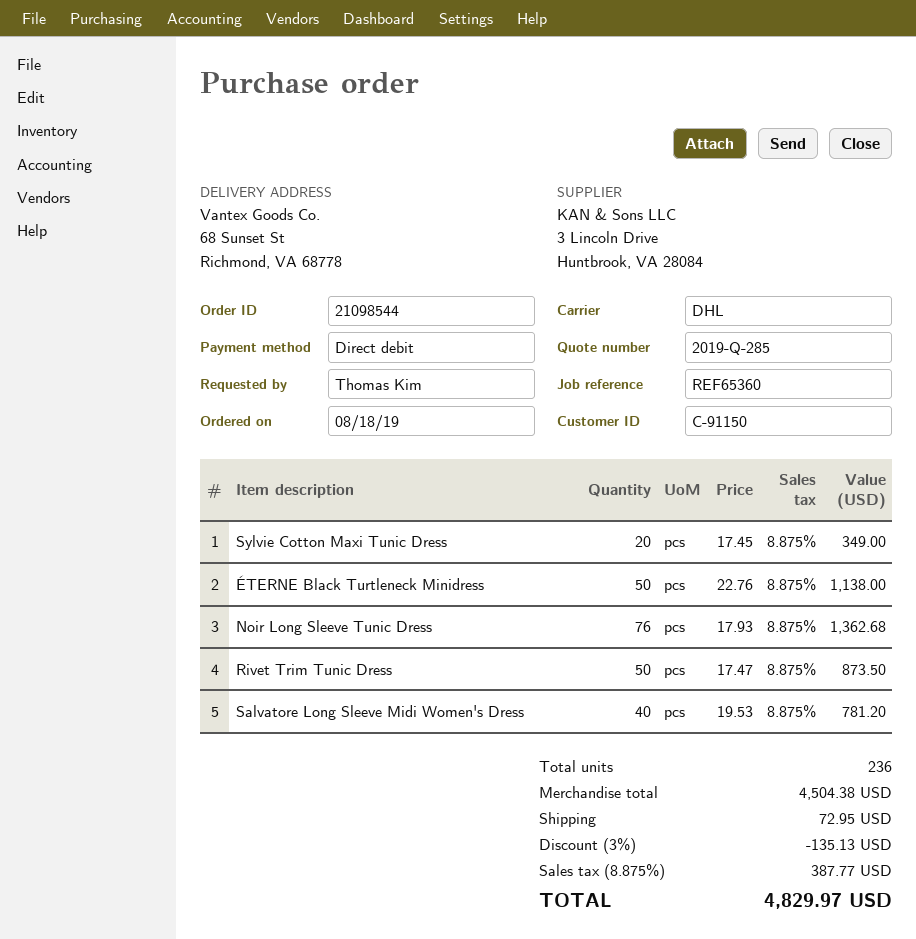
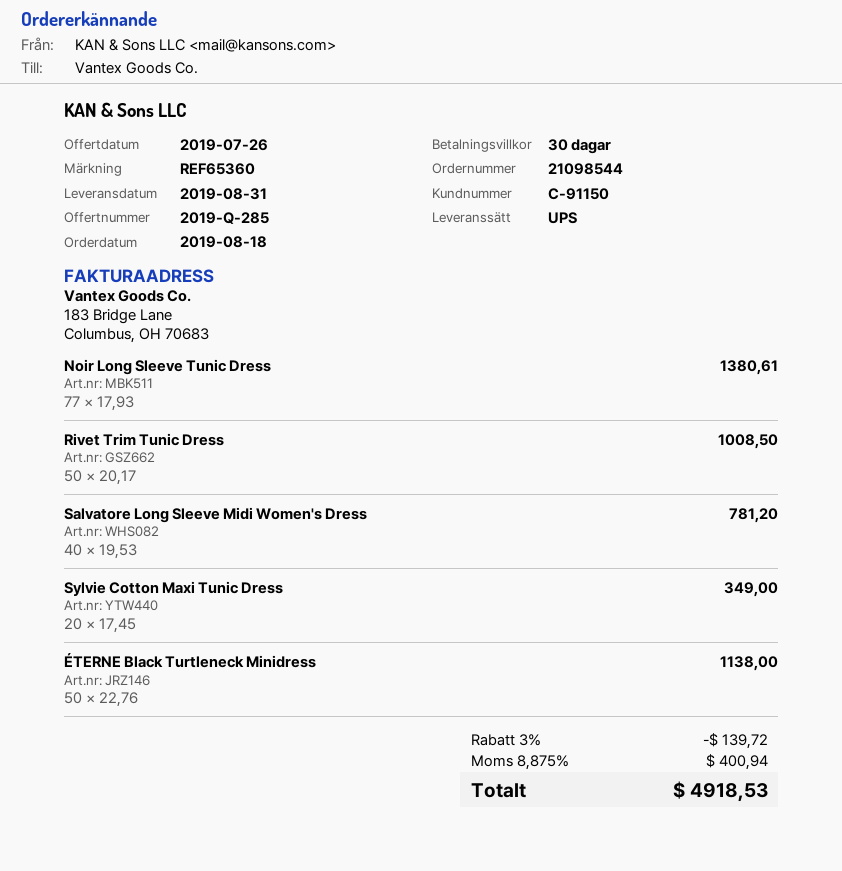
shipping method: DHL -> UPS
Noir Long Sleeve Tunic Dress: 76 x 17.93 = 1362.68 -> 77 x 17.93 = 1380.61
Rivet Trim Tunic Dress: 50 x 17.47 = 873.50 -> 50 x 20.17 = 1008.50
discount: 3% = 135.13 -> 3% = 139.72
shipping: 72.95 -> none
tax: 8.875% = 387.77 -> 8.875% = 400.94
total: 4829.97 -> 4918.53

